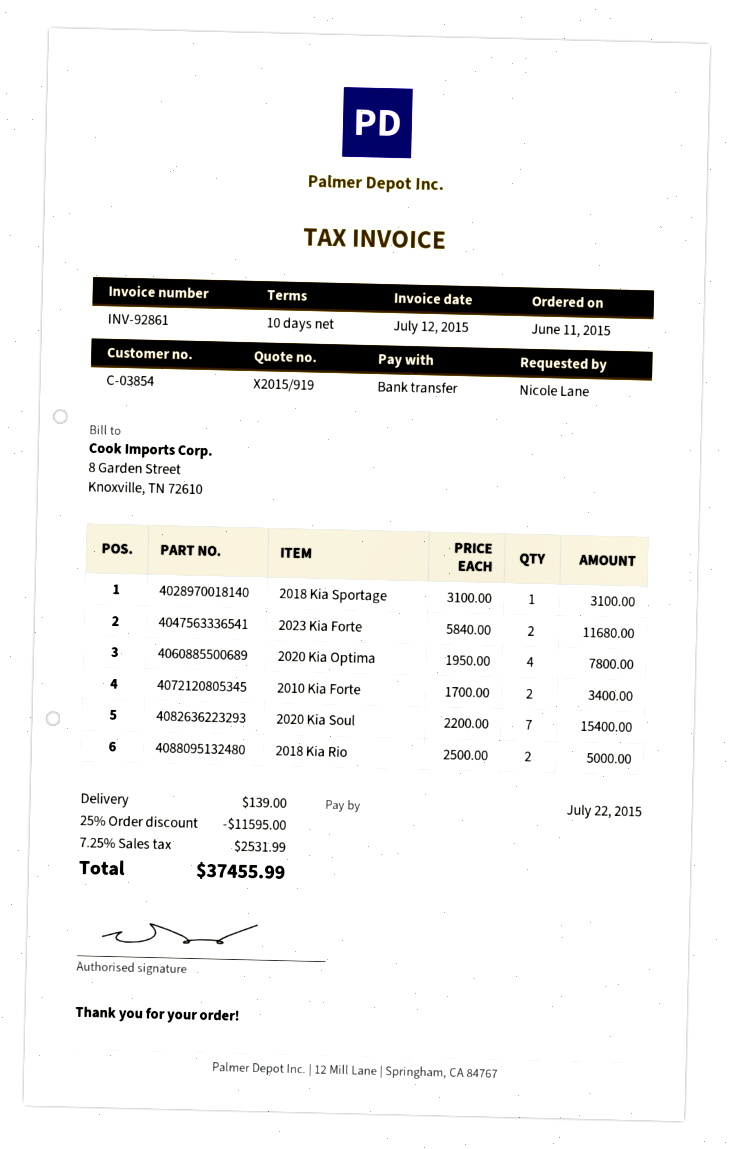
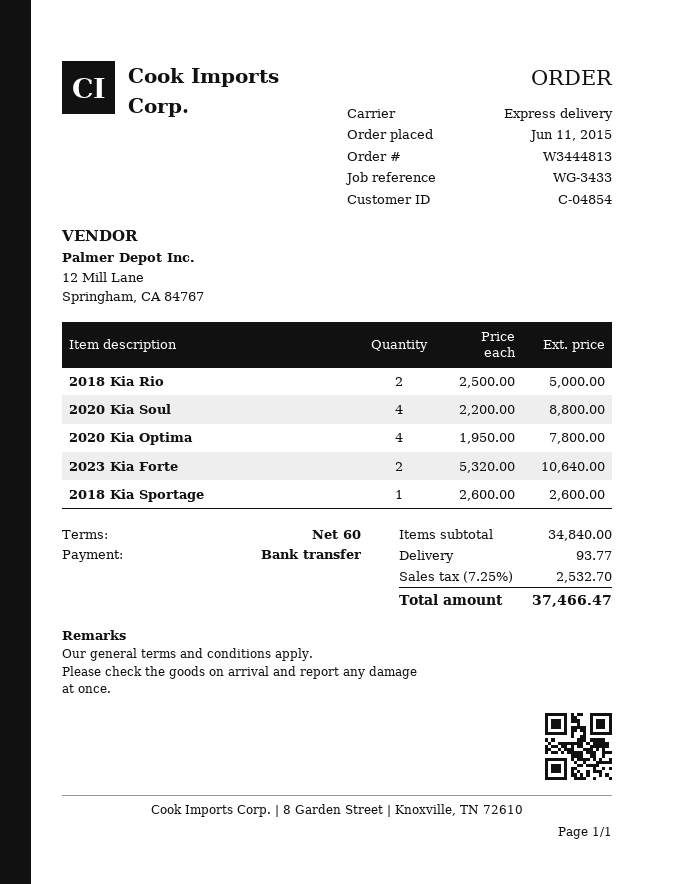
payment terms: 10 days -> 60 days
customer number: C-03854 -> C-04854
2018 Kia Sportage: 1 x 3100.00 = 3100.00 -> 1 x 2600.00 = 2600.00
2023 Kia Forte: 2 x 5840.00 = 11680.00 -> 2 x 5320.00 = 10640.00
2010 Kia Forte: 2 x 1700.00 = 3400.00 -> none
2020 Kia Soul: 7 x 2200.00 = 15400.00 -> 4 x 2200.00 = 8800.00
discount: 25% = 11595.00 -> none
shipping: 139.00 -> 93.77
tax: 7.25% = 2531.99 -> 7.25% = 2532.70
total: 37455.99 -> 37466.47

